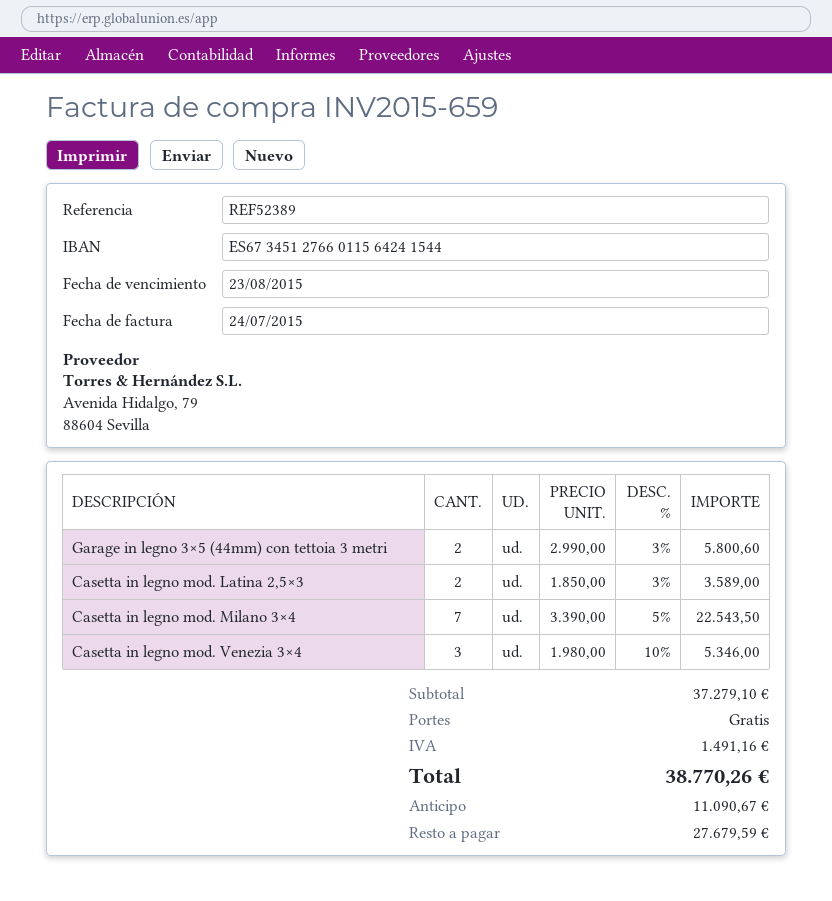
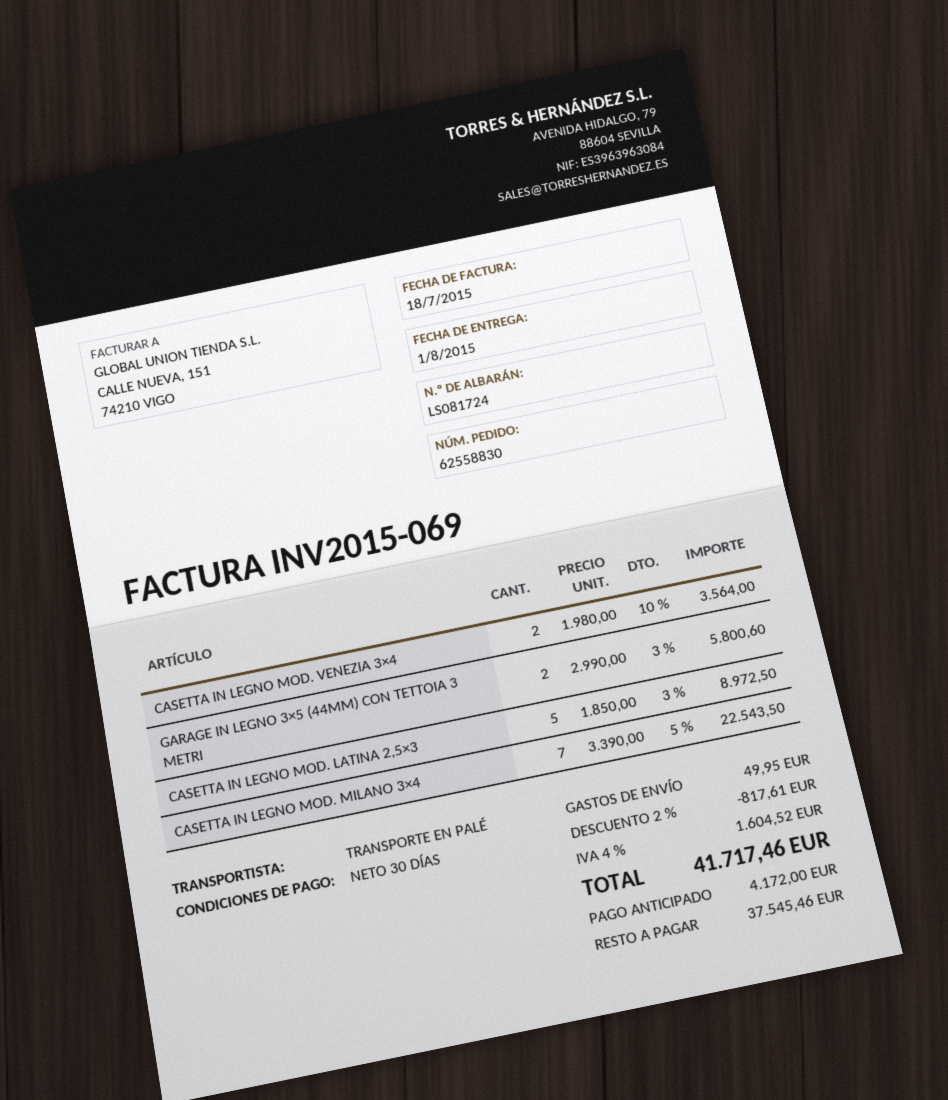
invoice number: INV2015-659 -> INV2015-069
invoice date: 2015-07-24 -> 2015-07-18
Casetta in legno mod. Latina 2,5×3: 2 x 1850.00 - 3% = 3589.00 -> 5 x 1850.00 - 3% = 8972.50
Casetta in legno mod. Venezia 3×4: 3 x 1980.00 - 10% = 5346.00 -> 2 x 1980.00 - 10% = 3564.00
discount: none -> 2% = 817.61
shipping: 0.00 -> 49.95
tax: 1491.16 -> 1604.52
total: 38770.26 -> 41717.46
deposit: 11090.67 -> 4172.00
balance: 27679.59 -> 37545.46

